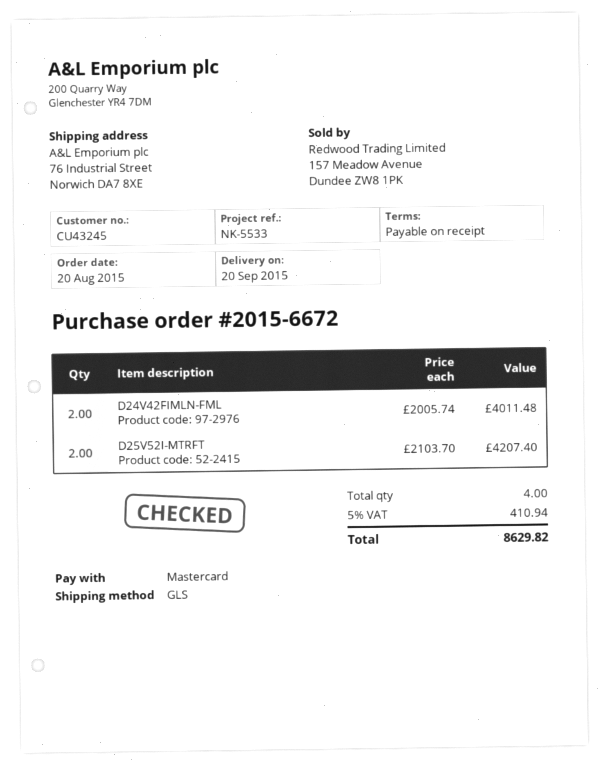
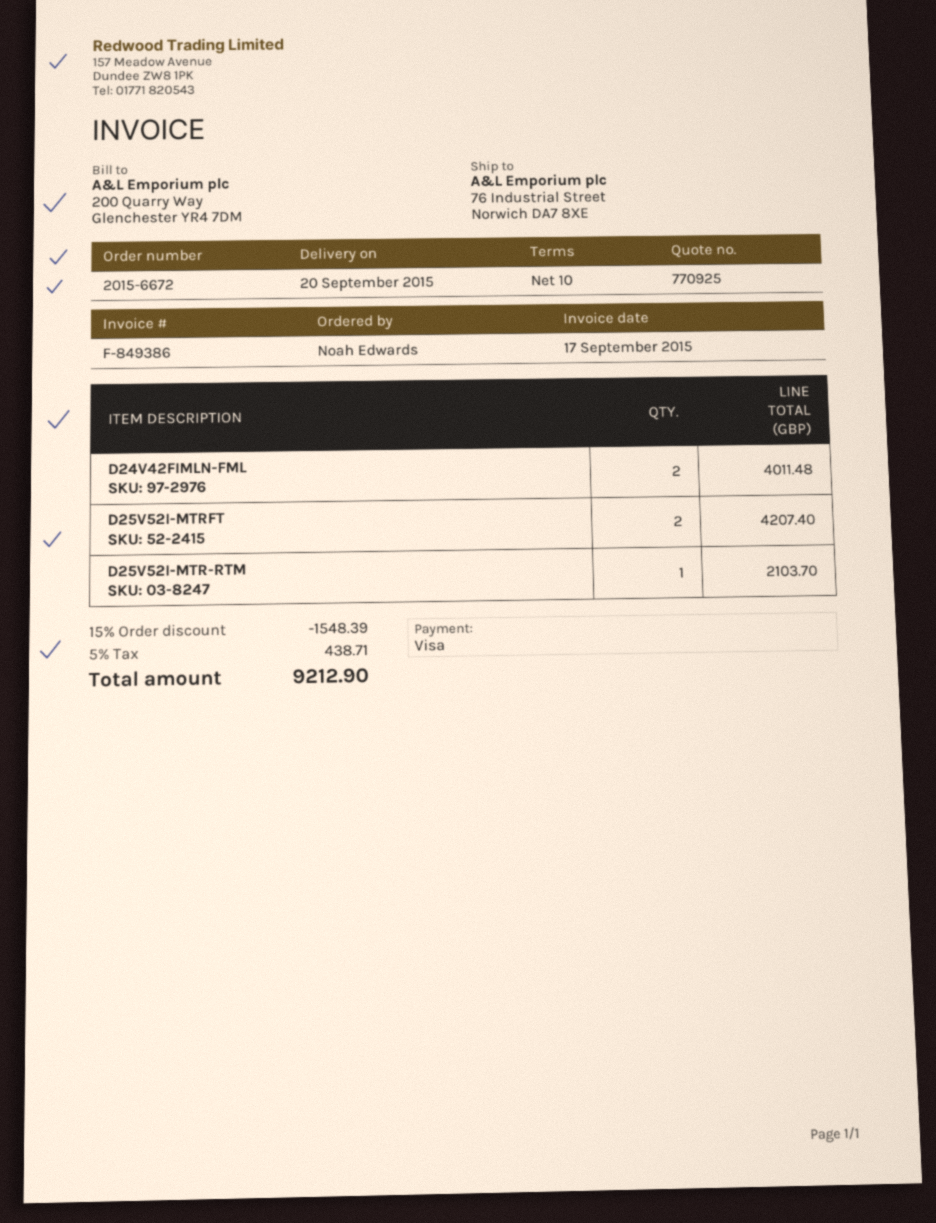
payment terms: on receipt -> 10 days
payment method: Mastercard -> Visa
D25V52I-MTR-RTM: none -> 1 for 2103.70
discount: none -> 15% = 1548.39
tax: 5% = 410.94 -> 5% = 438.71
total: 8629.82 -> 9212.90

